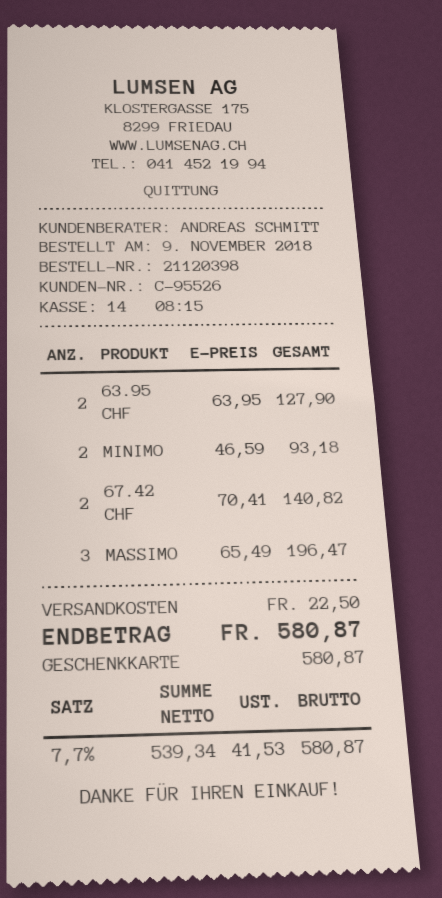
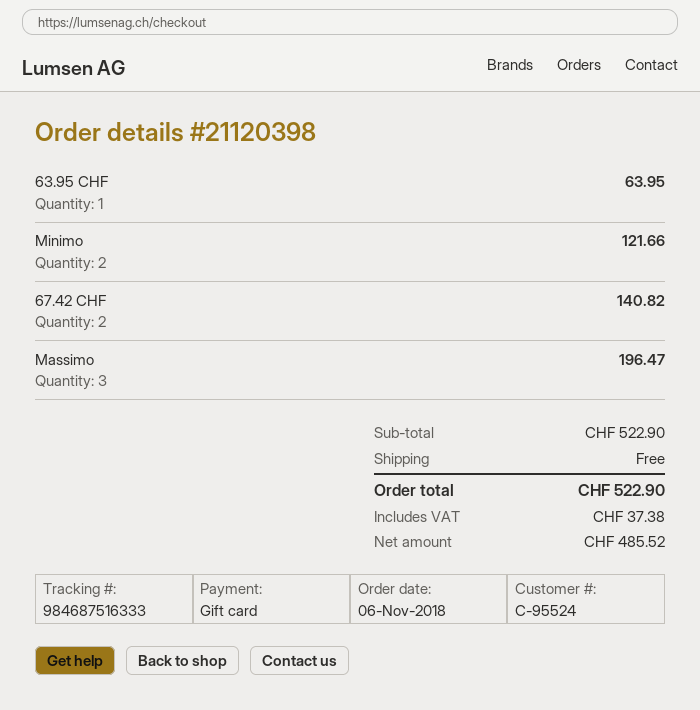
order date: 2018-11-09 -> 2018-11-06
customer number: C-95526 -> C-95524
63.95 CHF: 2 for 127.90 -> 1 for 63.95
MINIMO: 2 for 93.18 -> 2 for 121.66
shipping: 22.50 -> 0.00
net: 539.34 -> 485.52
tax: 41.53 -> 37.38
total: 580.87 -> 522.90

